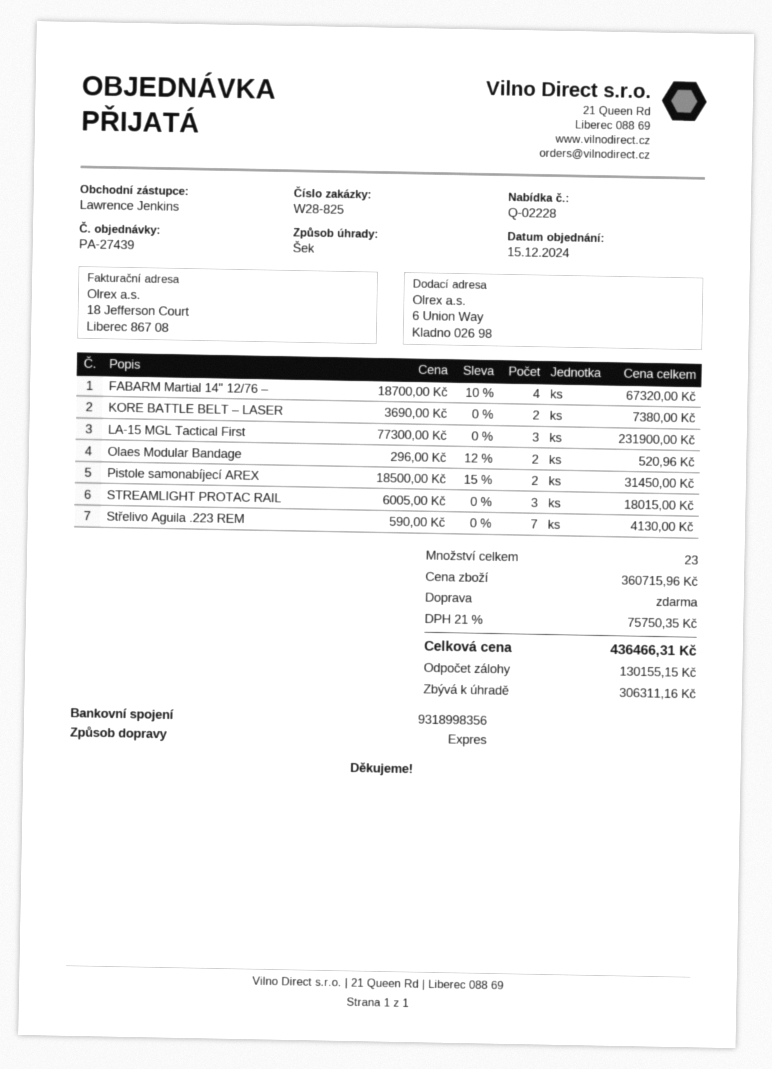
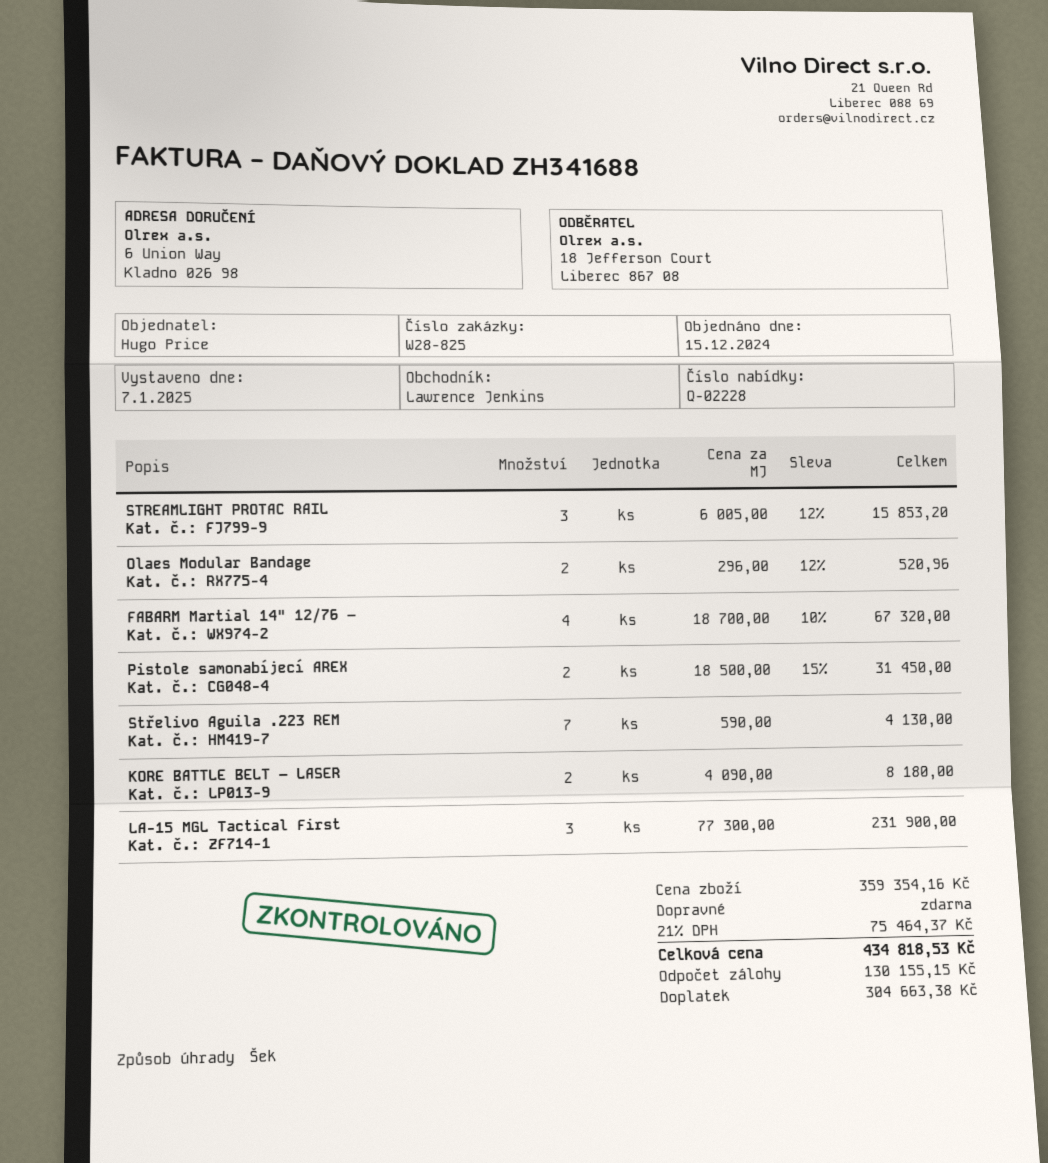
KORE BATTLE BELT – LASER: 2 x 3690.00 = 7380.00 -> 2 x 4090.00 = 8180.00
STREAMLIGHT PROTAC RAIL: 3 x 6005.00 = 18015.00 -> 3 x 6005.00 - 12% = 15853.20
subtotal: 360715.96 -> 359354.16
tax: 21% = 75750.35 -> 21% = 75464.37
total: 436466.31 -> 434818.53
balance: 306311.16 -> 304663.38

